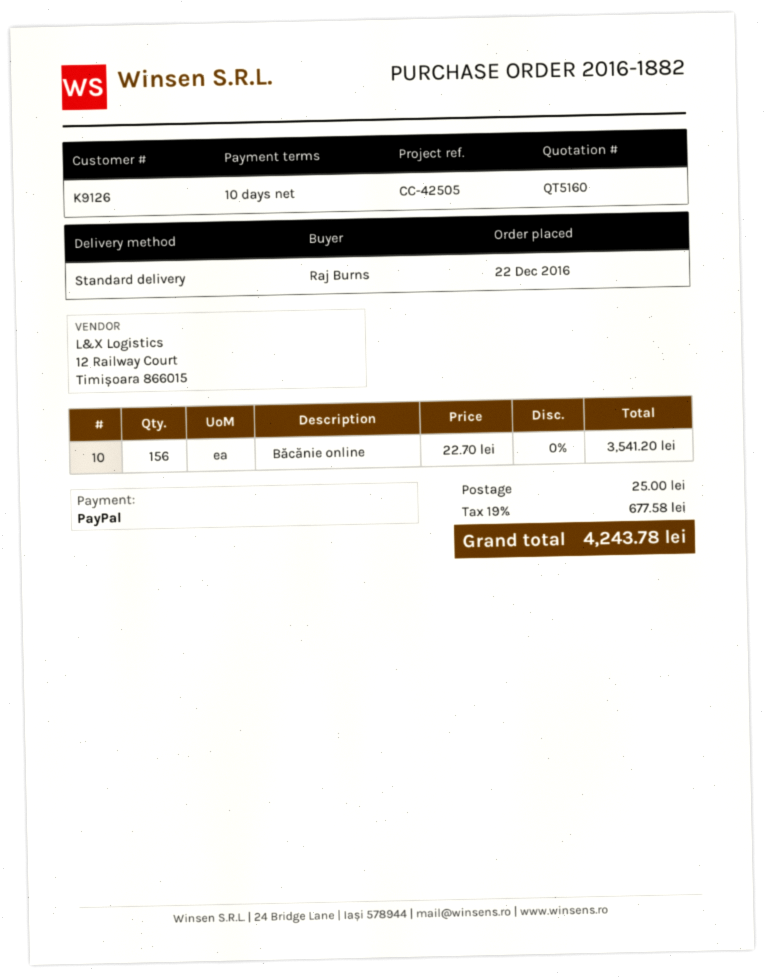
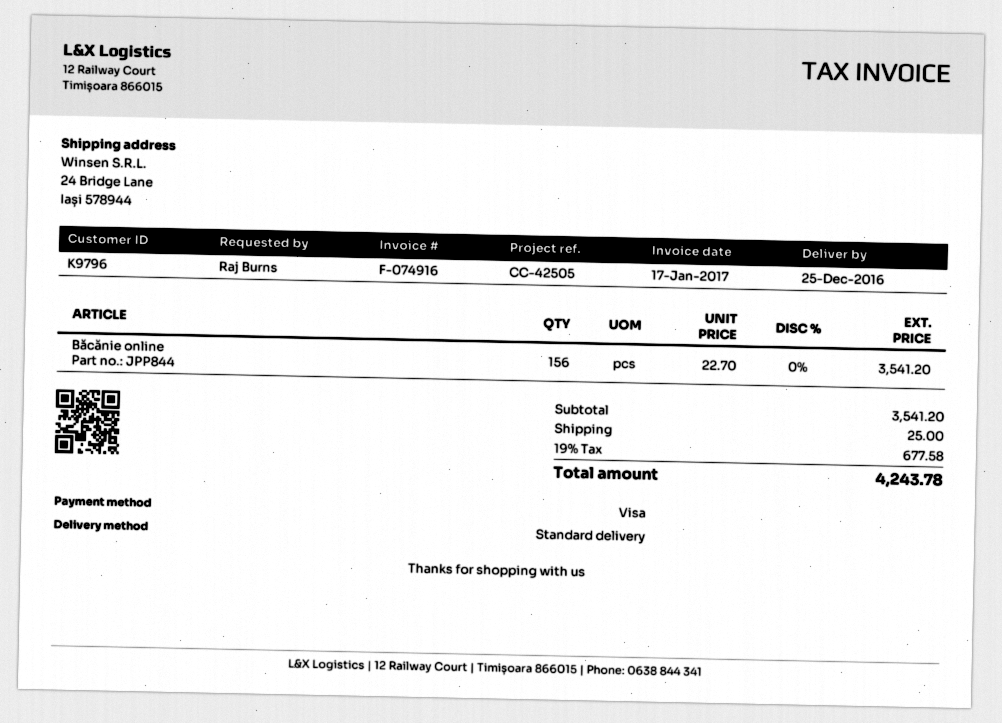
customer number: K9126 -> K9796
payment method: PayPal -> Visa

